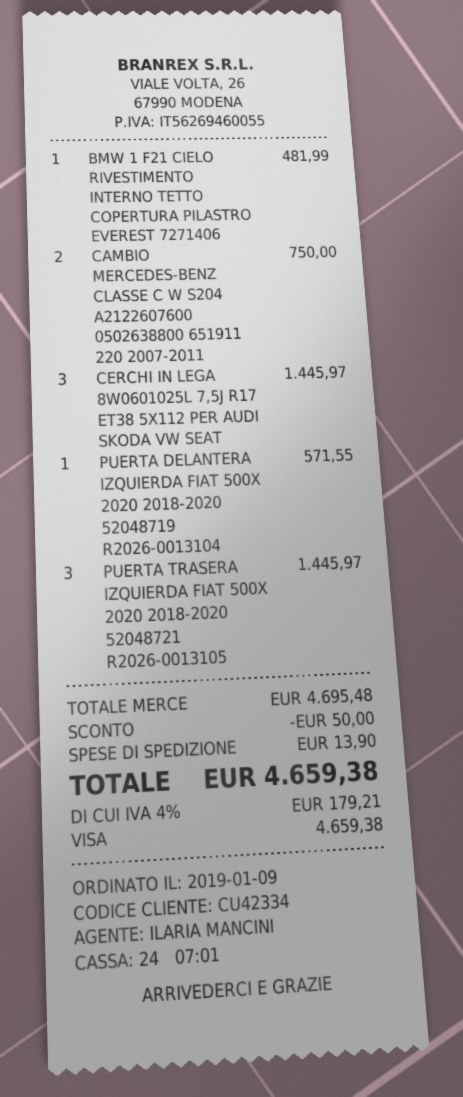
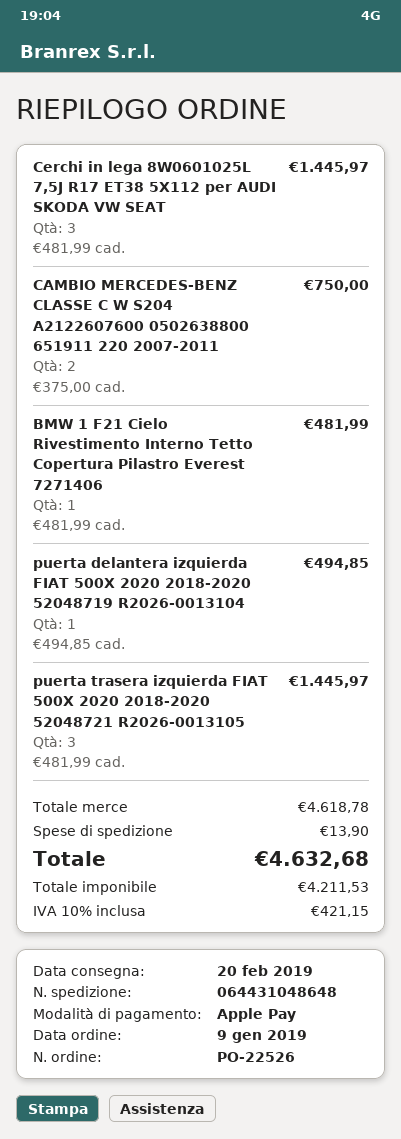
payment method: Visa -> Apple Pay
PUERTA DELANTERA IZQUIERDA FIAT 500X 2020 2018-2020 52048719 R2026-0013104: 1 for 571.55 -> 1 for 494.85
subtotal: 4695.48 -> 4618.78
discount: 50.00 -> none
tax: 4% = 179.21 -> 10% = 421.15
total: 4659.38 -> 4632.68

